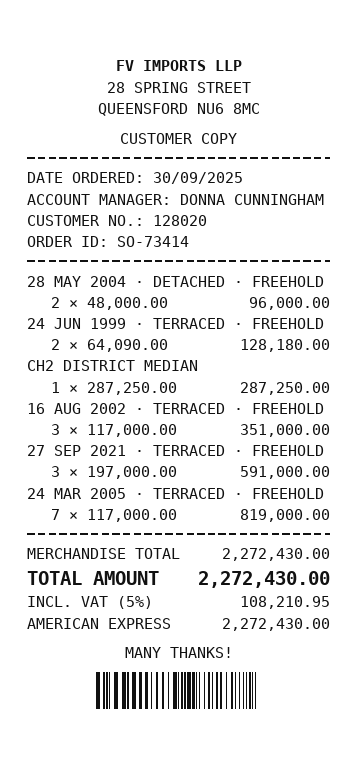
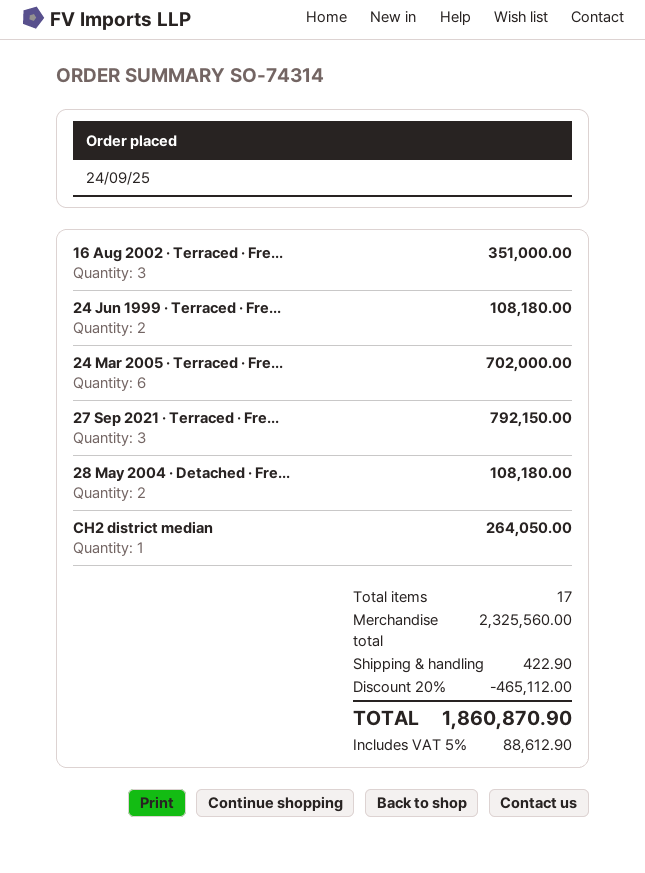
order number: SO-73414 -> SO-74314
order date: 2025-09-30 -> 2025-09-24
28 MAY 2004 · DETACHED · FREEHOLD: 2 for 96000.00 -> 2 for 108180.00
24 JUN 1999 · TERRACED · FREEHOLD: 2 for 128180.00 -> 2 for 108180.00
CH2 DISTRICT MEDIAN: 1 for 287250.00 -> 1 for 264050.00
27 SEP 2021 · TERRACED · FREEHOLD: 3 for 591000.00 -> 3 for 792150.00
24 MAR 2005 · TERRACED · FREEHOLD: 7 for 819000.00 -> 6 for 702000.00
subtotal: 2272430.00 -> 2325560.00
discount: none -> 20% = 465112.00
shipping: none -> 422.90
tax: 5% = 108210.95 -> 5% = 88612.90
total: 2272430.00 -> 1860870.90

